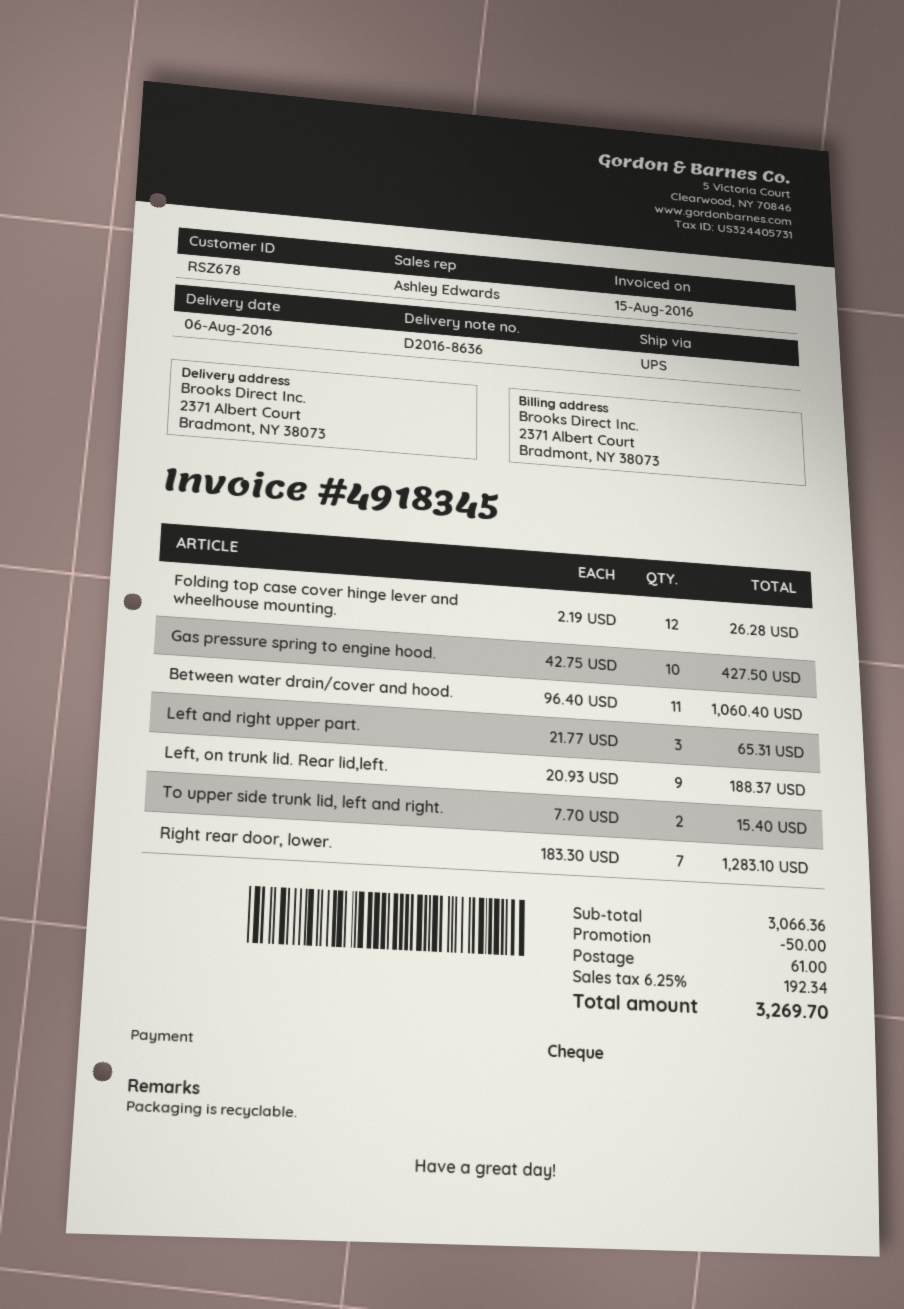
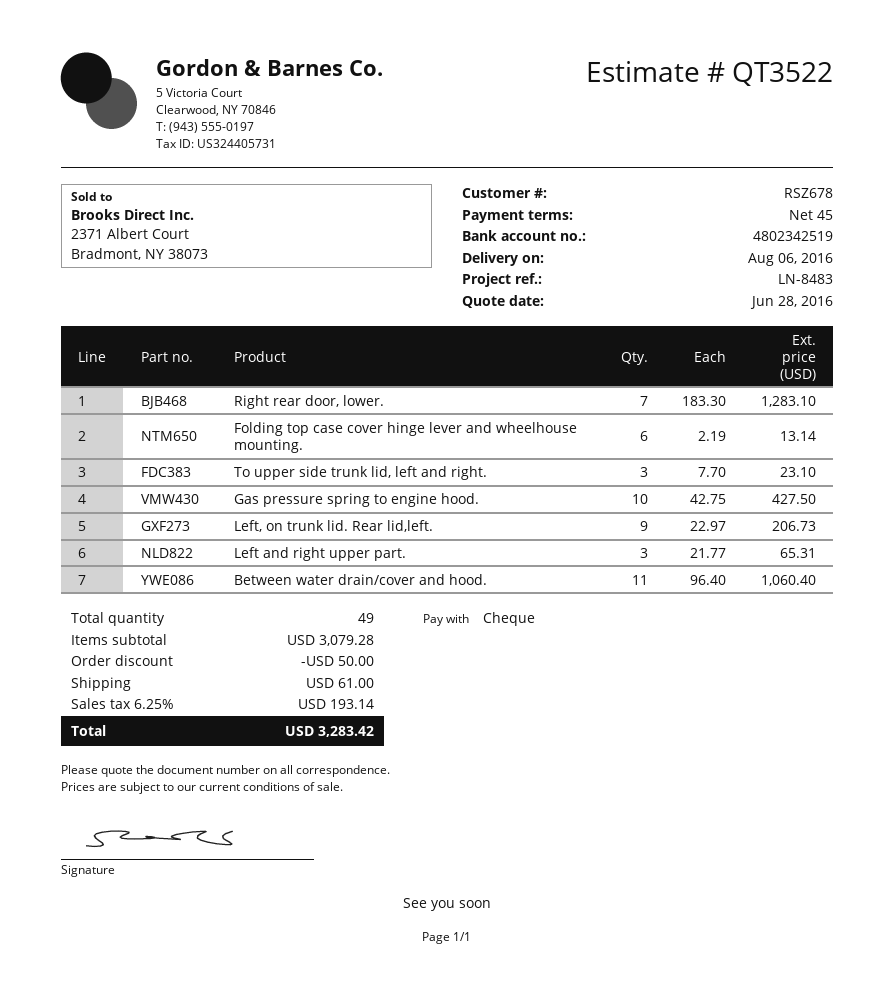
Folding top case cover hinge lever and wheelhouse mounting.: 12 x 2.19 = 26.28 -> 6 x 2.19 = 13.14
Left, on trunk lid. Rear lid,left.: 9 x 20.93 = 188.37 -> 9 x 22.97 = 206.73
To upper side trunk lid, left and right.: 2 x 7.70 = 15.40 -> 3 x 7.70 = 23.10
subtotal: 3066.36 -> 3079.28
tax: 6.25% = 192.34 -> 6.25% = 193.14
total: 3269.70 -> 3283.42

